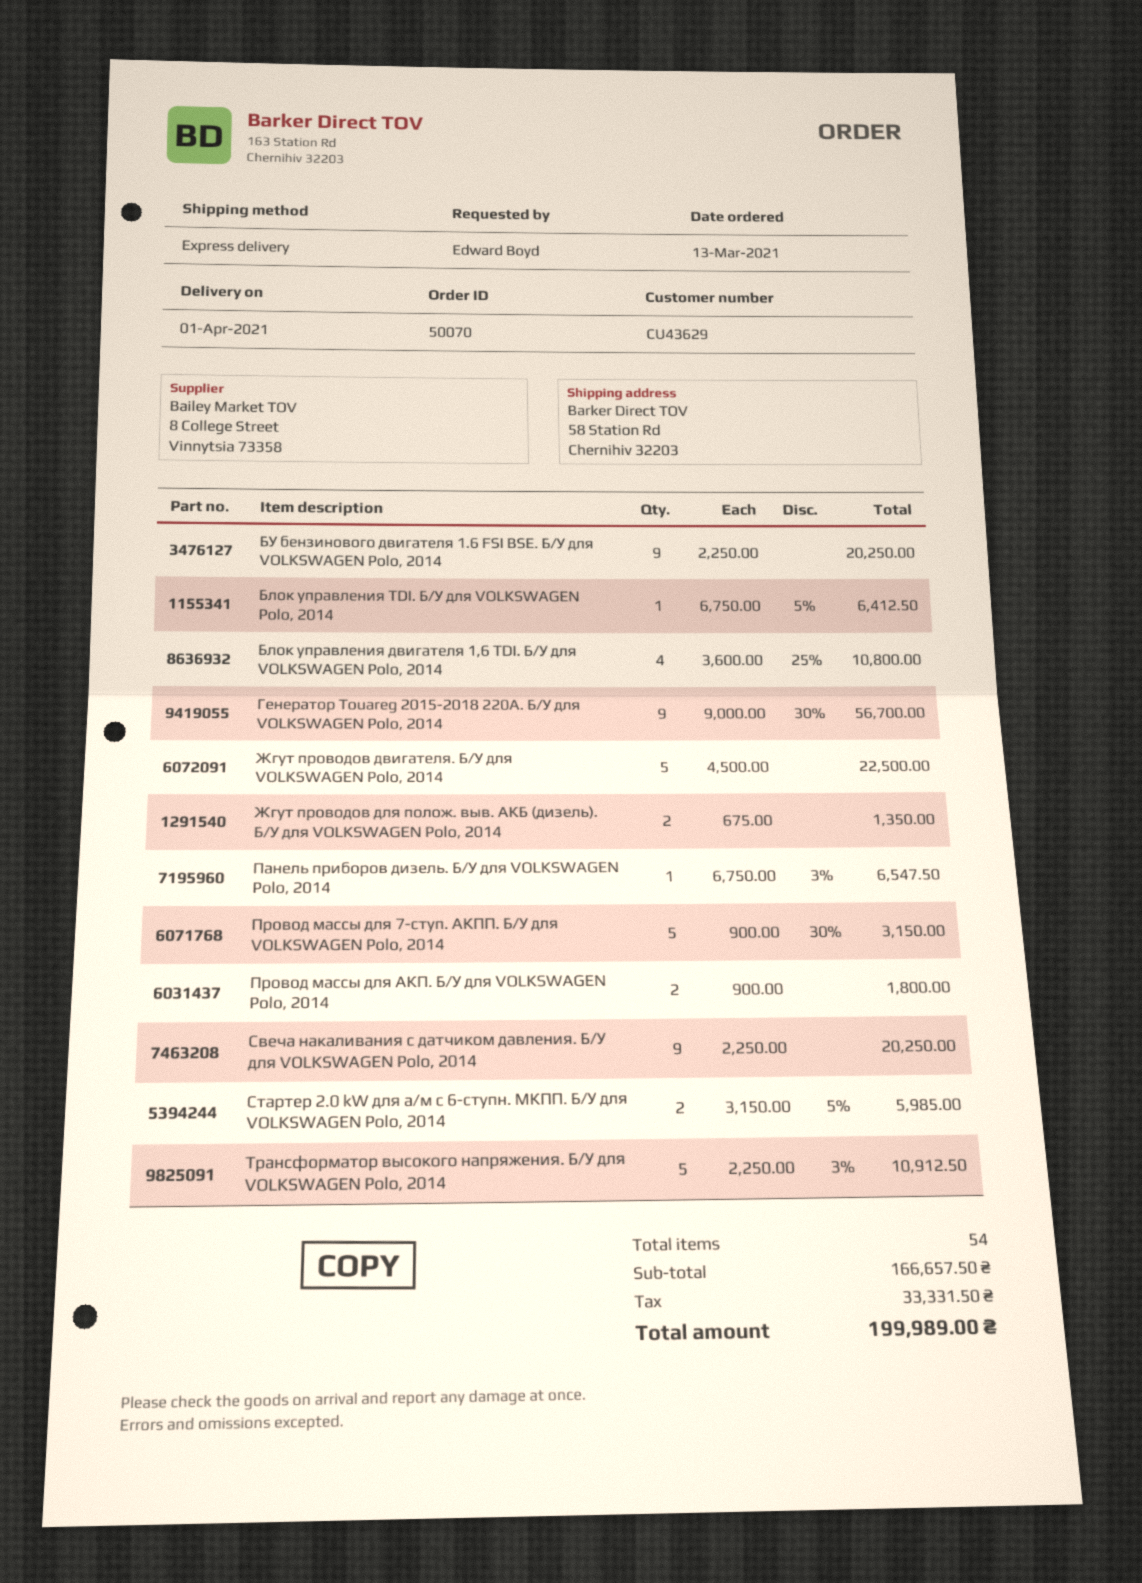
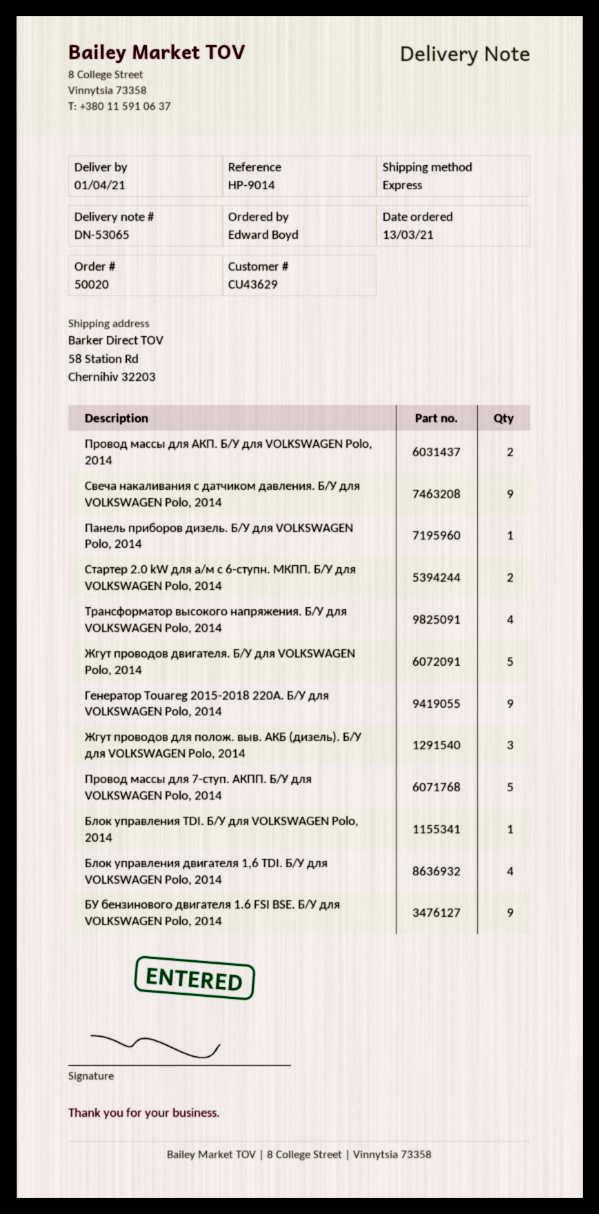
order number: 50070 -> 50020
Жгут проводов для полож. выв. АКБ (дизель). Б/У для VOLKSWAGEN Polo, 2014: 2 -> 3
Трансформатор высокого напряжения. Б/У для VOLKSWAGEN Polo, 2014: 5 -> 4

